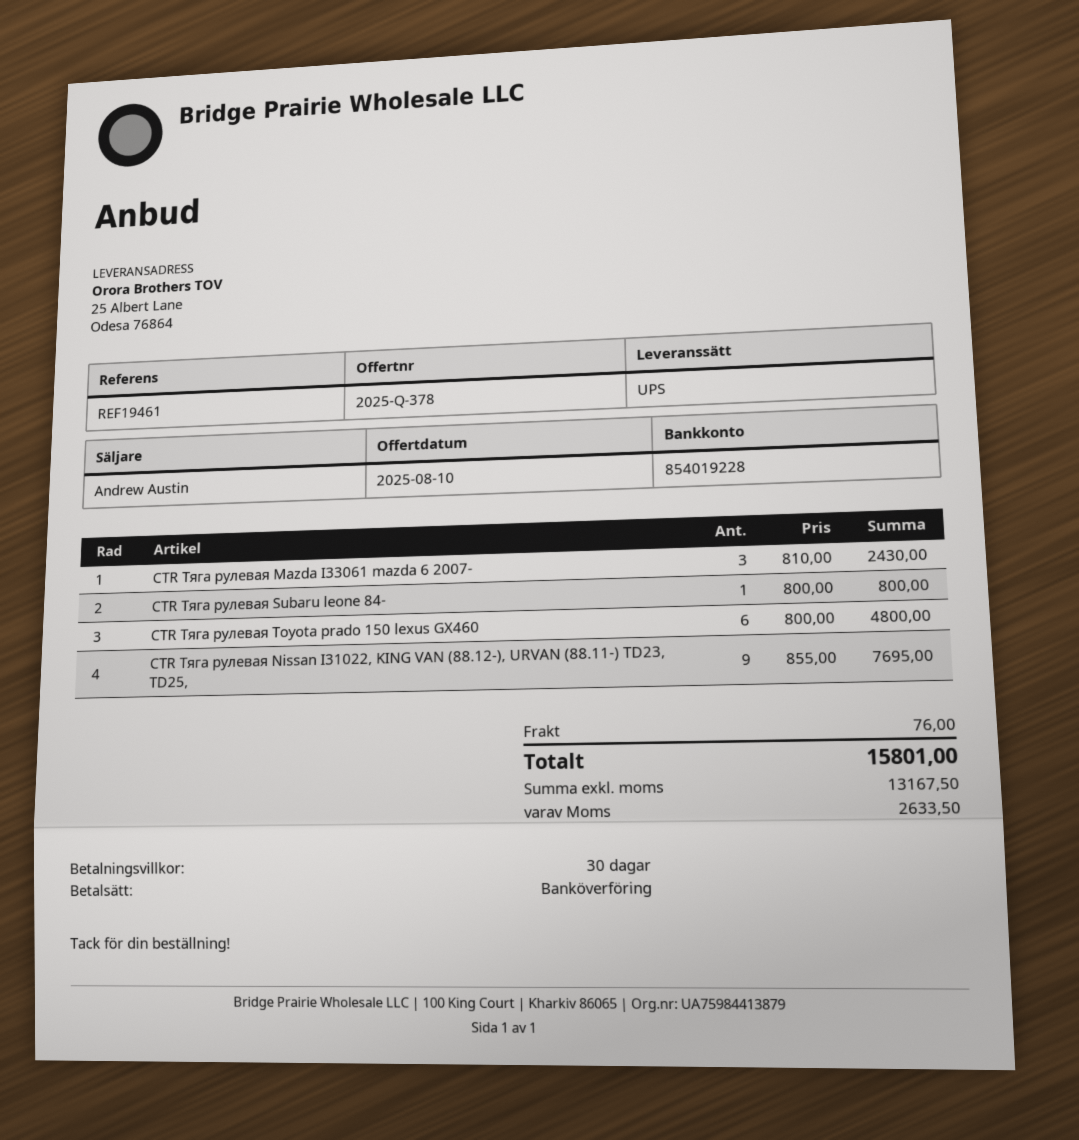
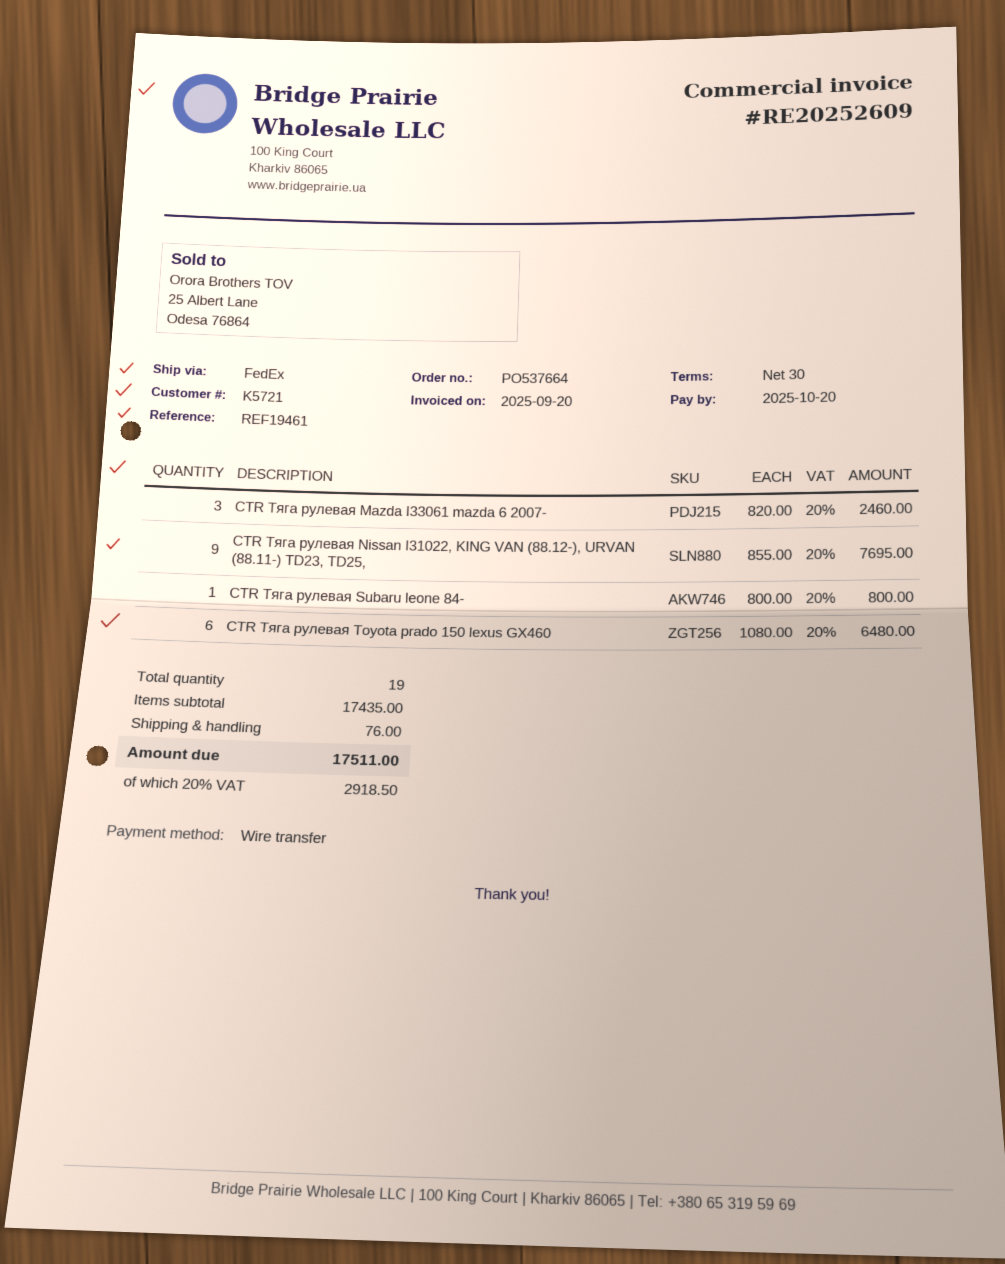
shipping method: UPS -> FedEx
CTR Тяга рулевая Mazda I33061 mazda 6 2007-: 3 x 810.00 = 2430.00 -> 3 x 820.00 = 2460.00
CTR Тяга рулевая Toyota prado 150 lexus GX460: 6 x 800.00 = 4800.00 -> 6 x 1080.00 = 6480.00
tax: 2633.50 -> 2918.50
total: 15801.00 -> 17511.00

